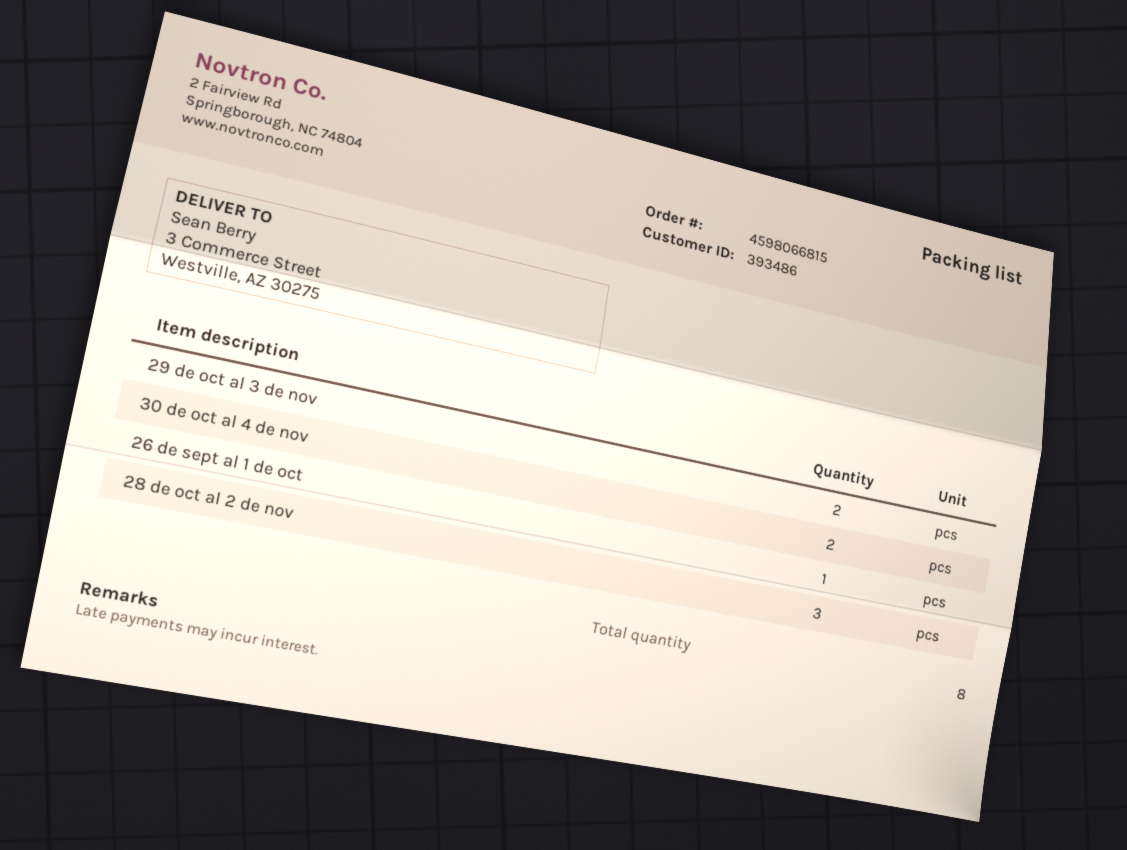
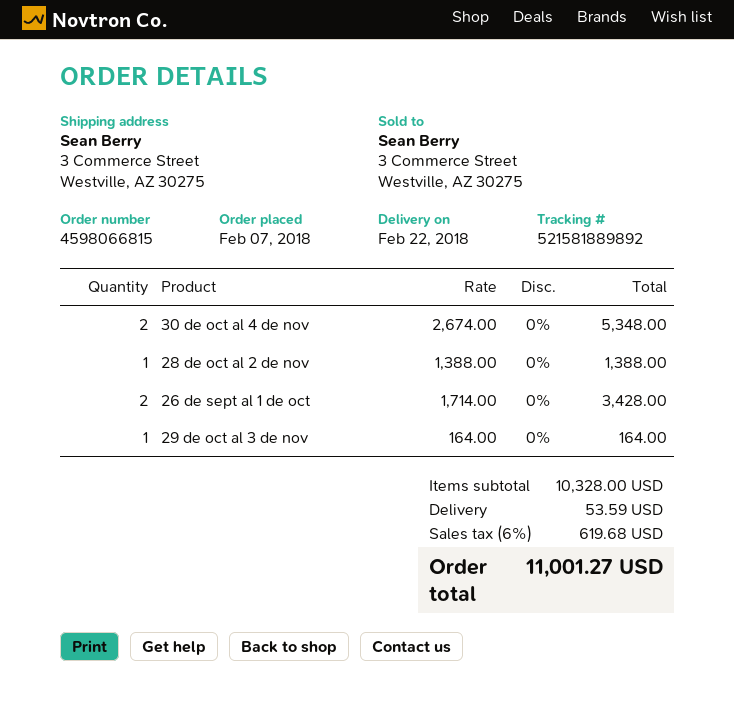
29 de oct al 3 de nov: 2 -> 1
26 de sept al 1 de oct: 1 -> 2
28 de oct al 2 de nov: 3 -> 1

